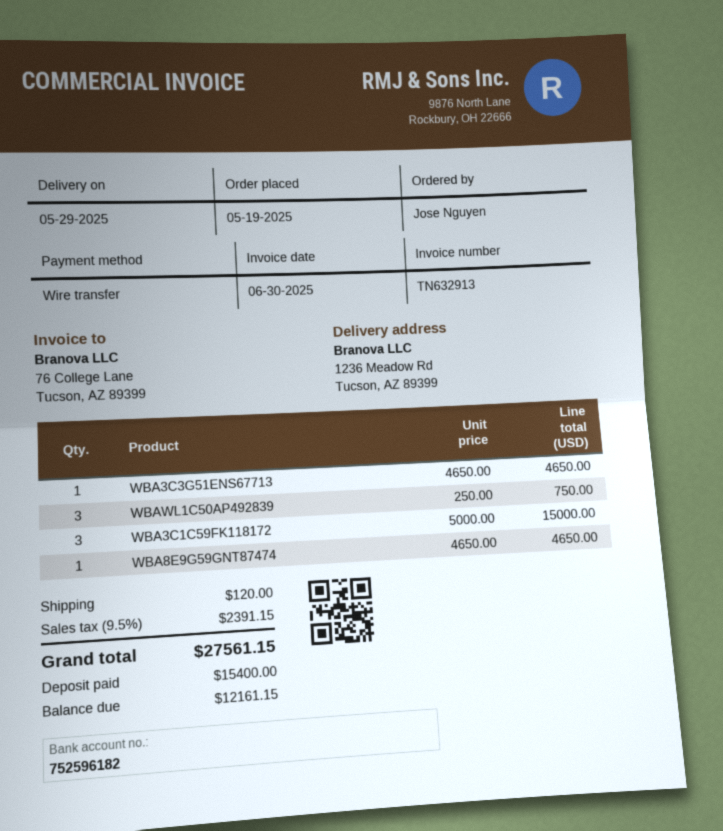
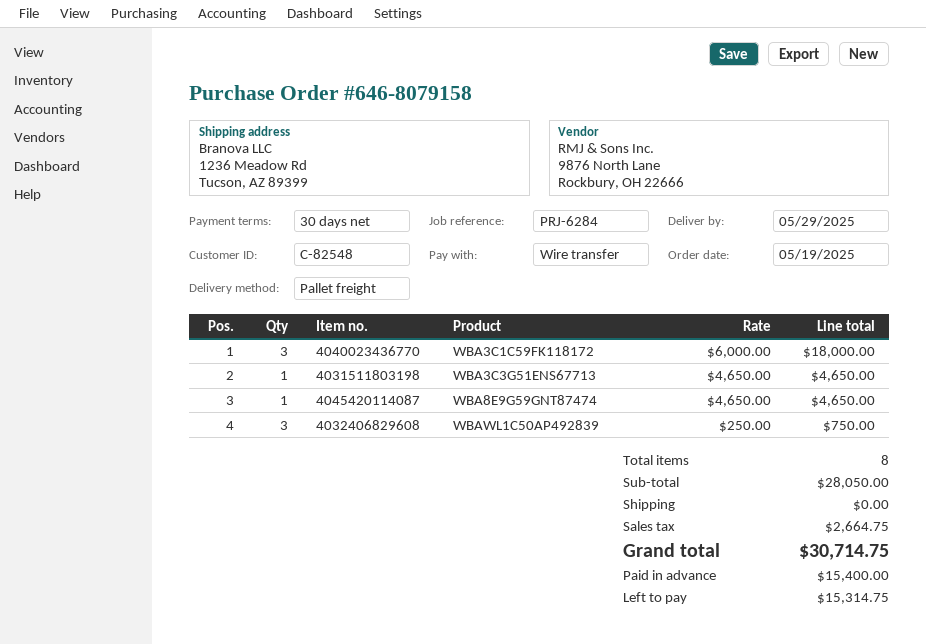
WBA3C1C59FK118172: 3 x 5000.00 = 15000.00 -> 3 x 6000.00 = 18000.00
shipping: 120.00 -> 0.00
tax: 2391.15 -> 2664.75
total: 27561.15 -> 30714.75
balance: 12161.15 -> 15314.75

